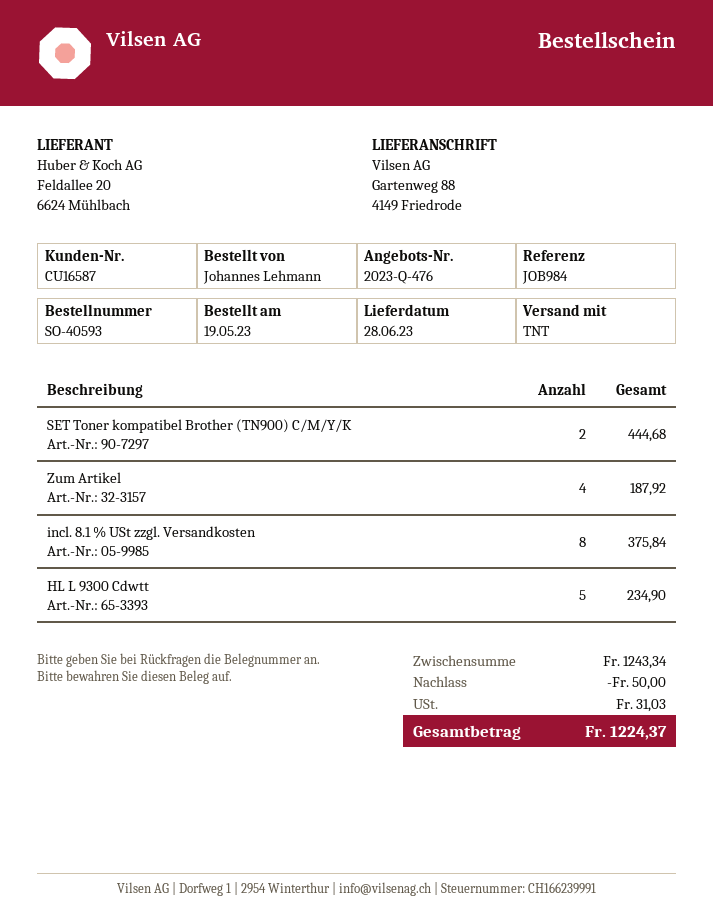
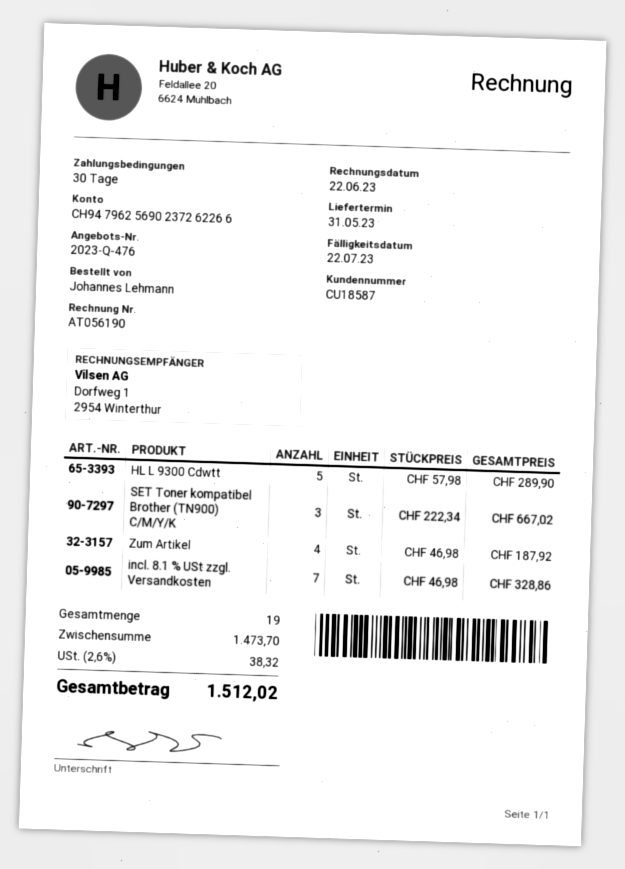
delivery date: 2023-06-28 -> 2023-05-31
customer number: CU16587 -> CU18587
SET Toner kompatibel Brother (TN900) C/M/Y/K: 2 for 444.68 -> 3 for 667.02
incl. 8.1 % USt zzgl. Versandkosten: 8 for 375.84 -> 7 for 328.86
HL L 9300 Cdwtt: 5 for 234.90 -> 5 for 289.90
subtotal: 1243.34 -> 1473.70
discount: 50.00 -> none
tax: 31.03 -> 38.32
total: 1224.37 -> 1512.02

